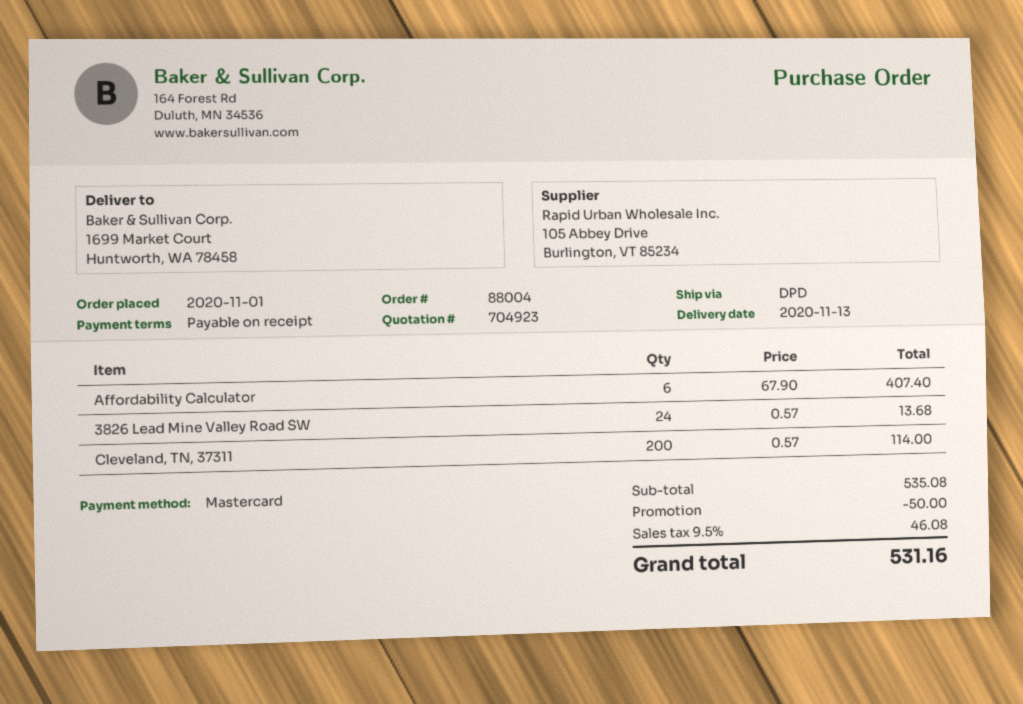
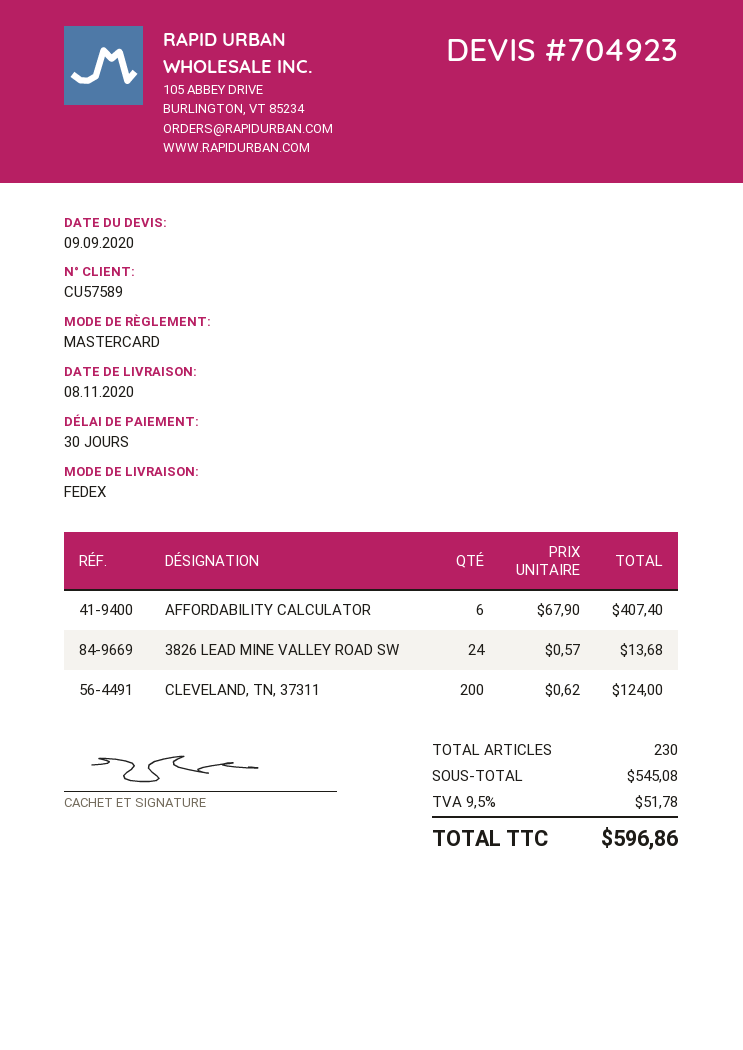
delivery date: 2020-11-13 -> 2020-11-08
payment terms: on receipt -> 30 days
shipping method: DPD -> FedEx
Cleveland, TN, 37311: 200 x 0.57 = 114.00 -> 200 x 0.62 = 124.00
subtotal: 535.08 -> 545.08
discount: 50.00 -> none
tax: 9.5% = 46.08 -> 9.5% = 51.78
total: 531.16 -> 596.86

